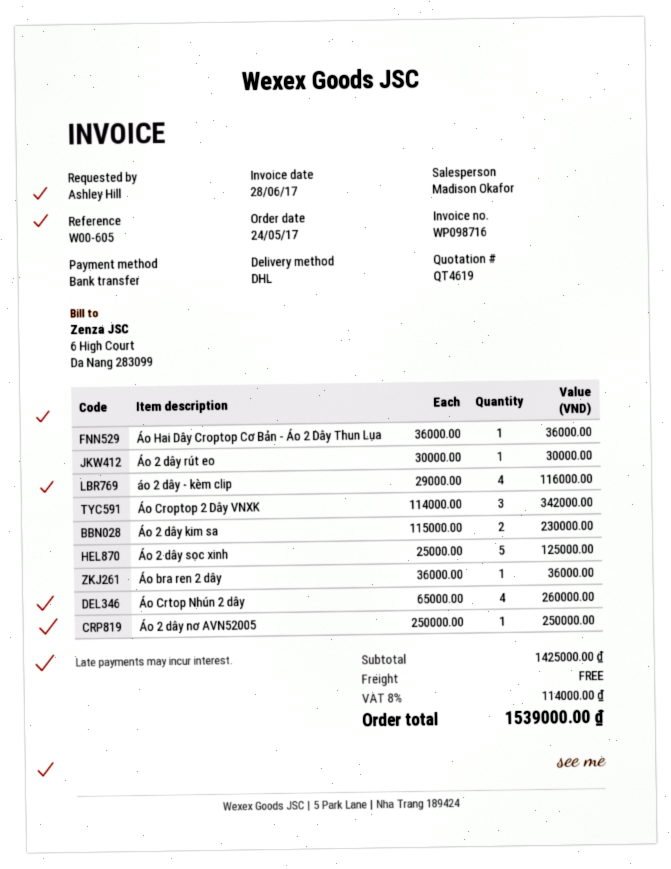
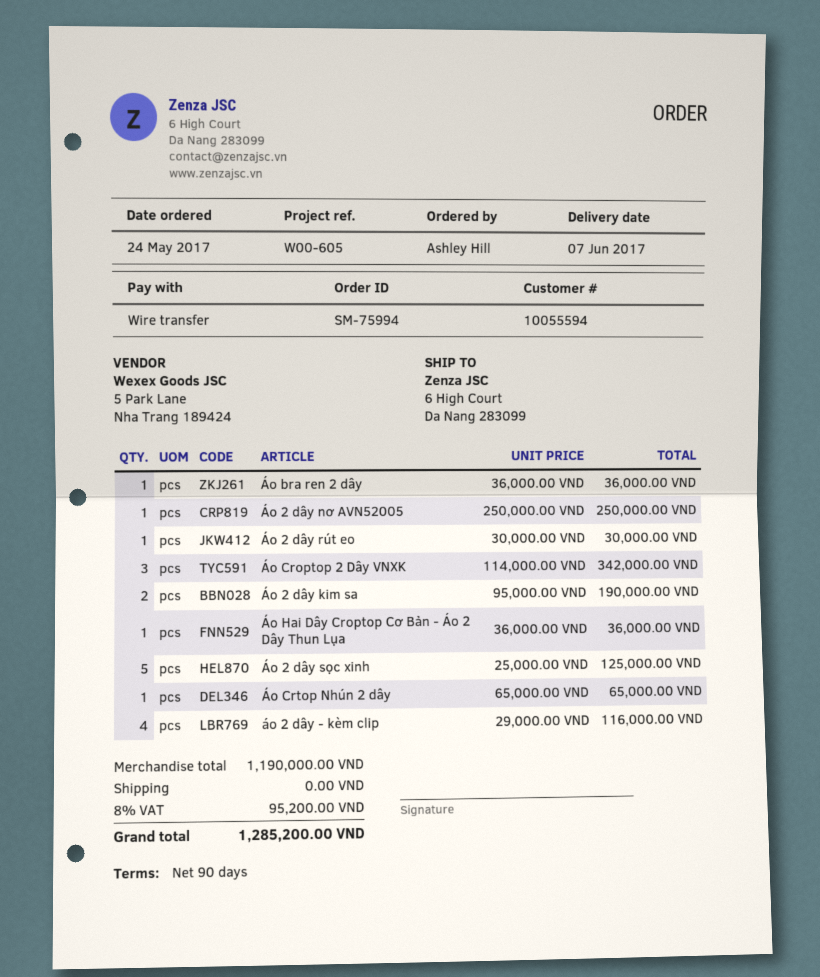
Áo 2 dây kim sa: 2 x 115000.00 = 230000.00 -> 2 x 95000.00 = 190000.00
Áo Crtop Nhún 2 dây: 4 x 65000.00 = 260000.00 -> 1 x 65000.00 = 65000.00
subtotal: 1425000.00 -> 1190000.00
tax: 8% = 114000.00 -> 8% = 95200.00
total: 1539000.00 -> 1285200.00

